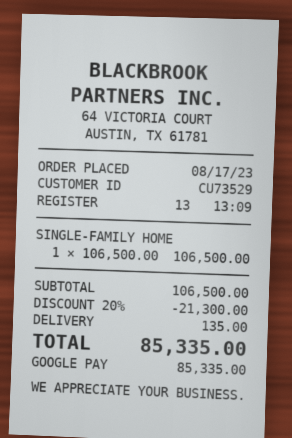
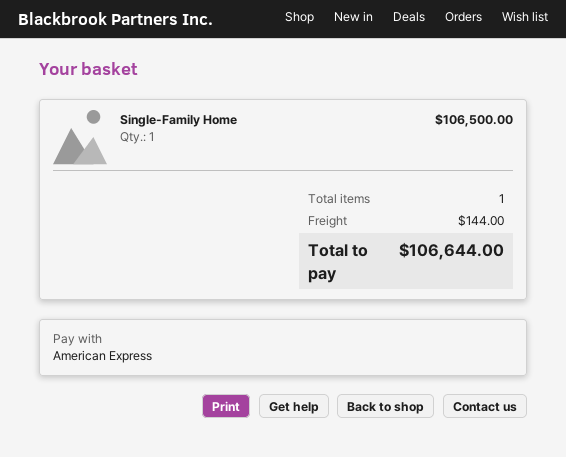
payment method: Google Pay -> American Express
discount: 20% = 21300.00 -> none
shipping: 135.00 -> 144.00
total: 85335.00 -> 106644.00

